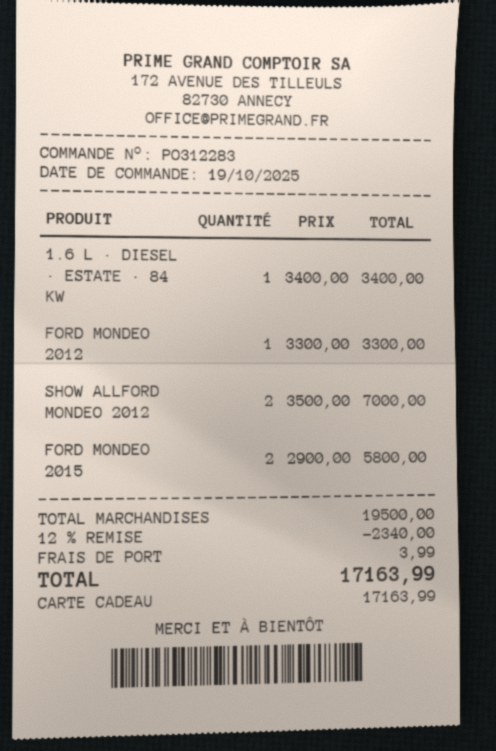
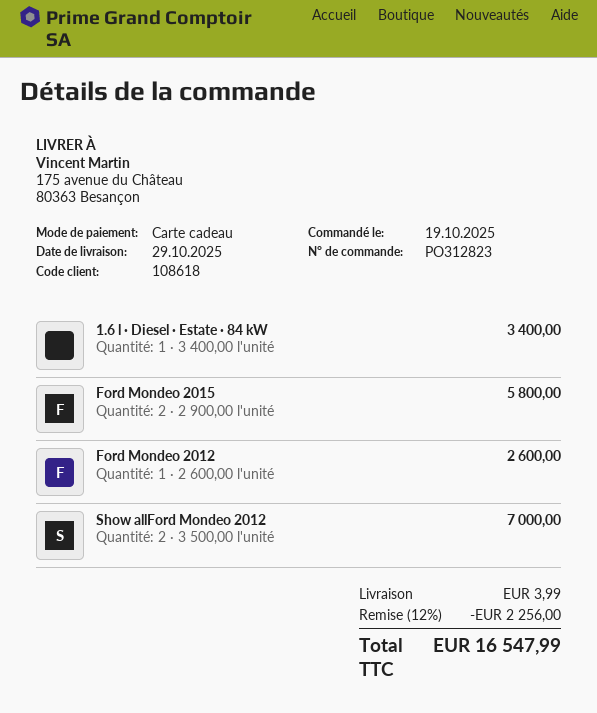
order number: PO312283 -> PO312823
FORD MONDEO 2012: 1 x 3300.00 = 3300.00 -> 1 x 2600.00 = 2600.00
discount: 12% = 2340.00 -> 12% = 2256.00
total: 17163.99 -> 16547.99

